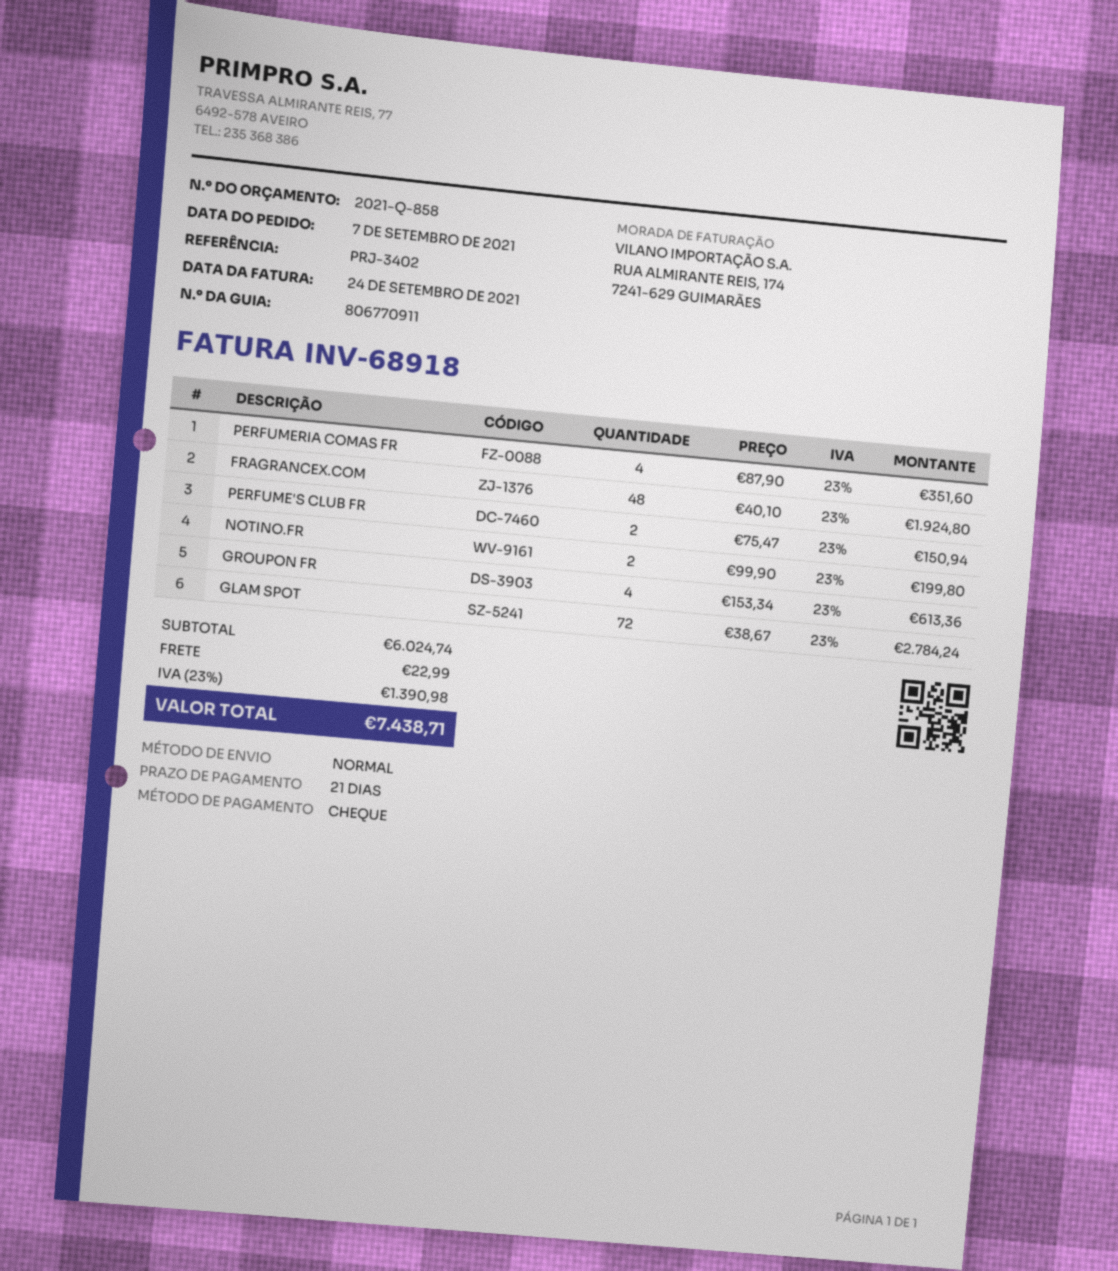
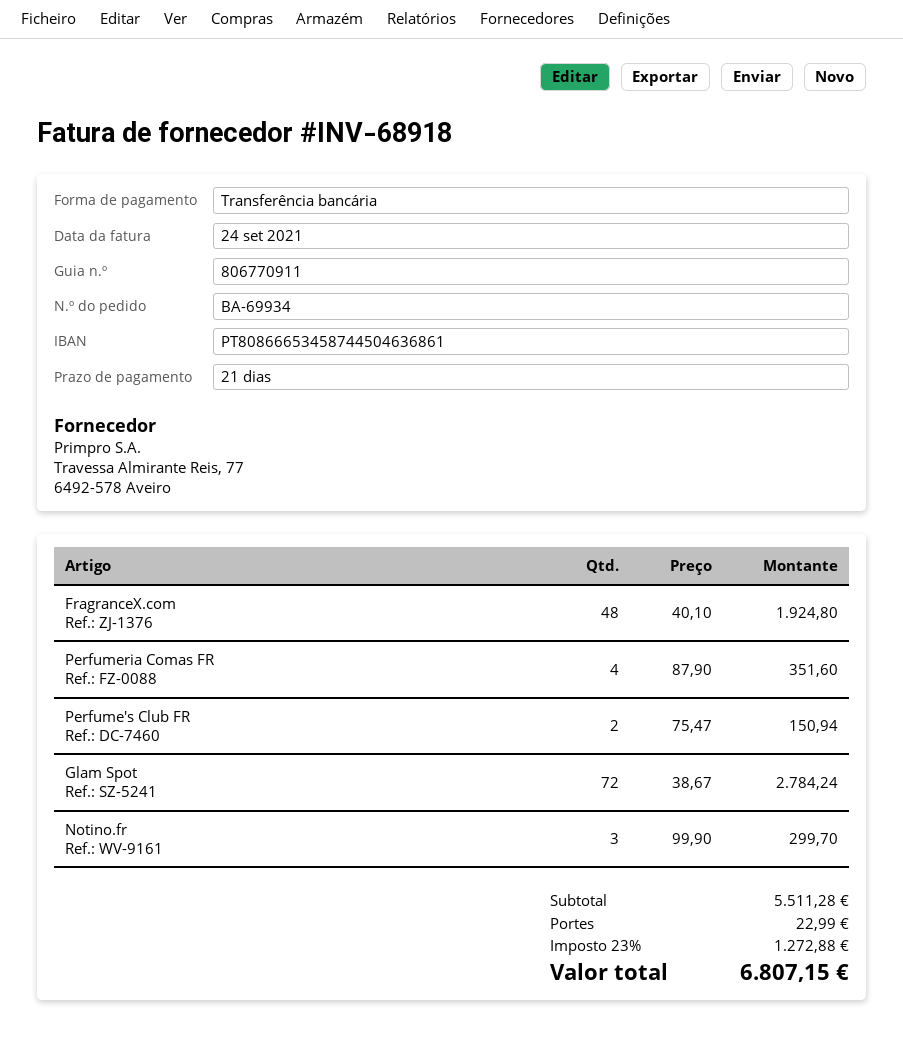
payment method: cheque -> bank transfer
NOTINO.FR: 2 x 99.90 = 199.80 -> 3 x 99.90 = 299.70
GROUPON FR: 4 x 153.34 = 613.36 -> none
subtotal: 6024.74 -> 5511.28
tax: 23% = 1390.98 -> 23% = 1272.88
total: 7438.71 -> 6807.15

